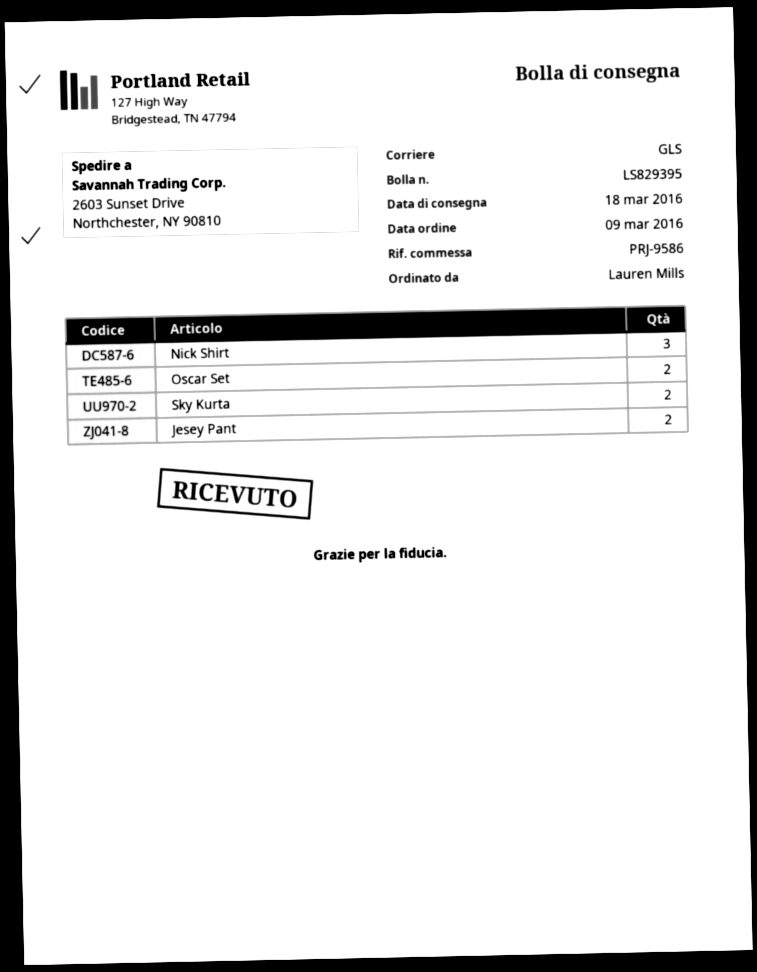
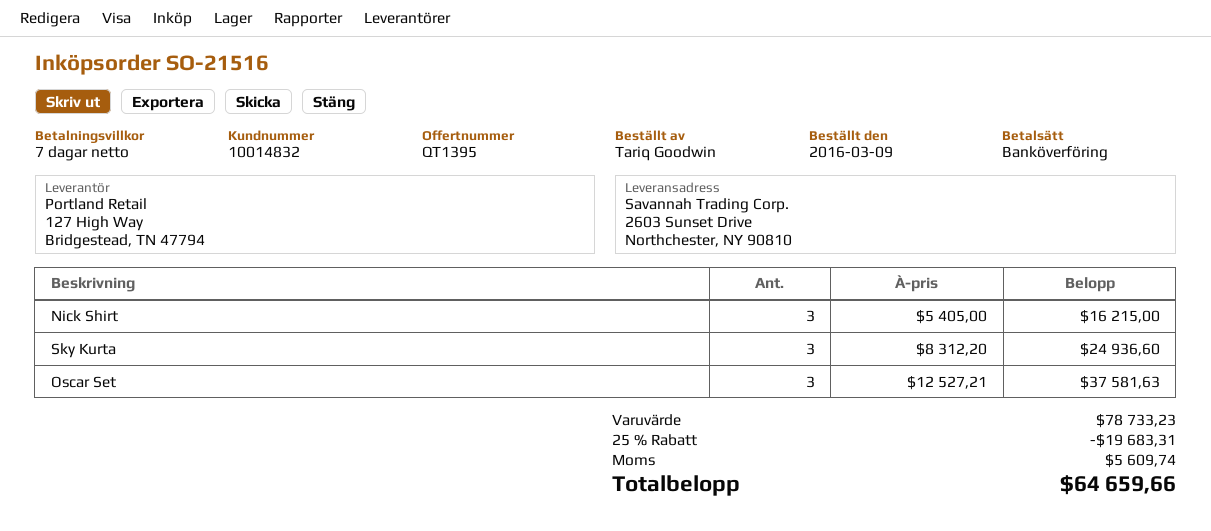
ordered by: Lauren Mills -> Tariq Goodwin
Oscar Set: 2 -> 3
Sky Kurta: 2 -> 3
Jesey Pant: 2 -> none

